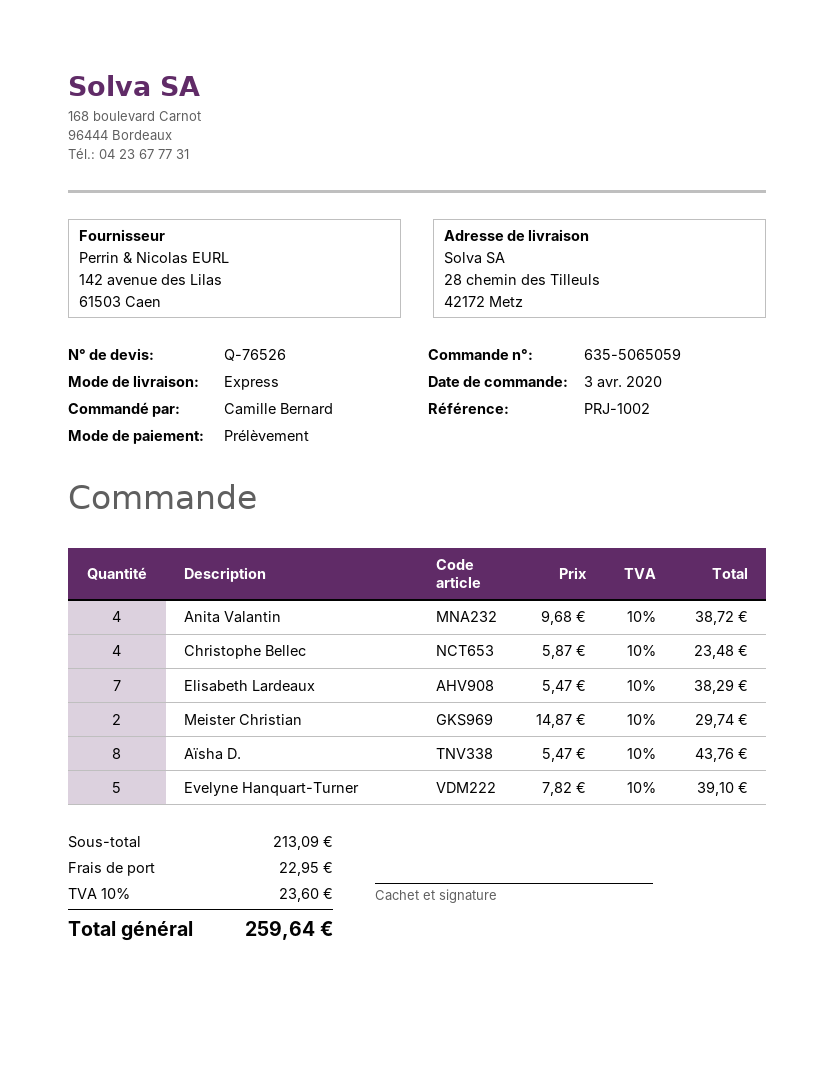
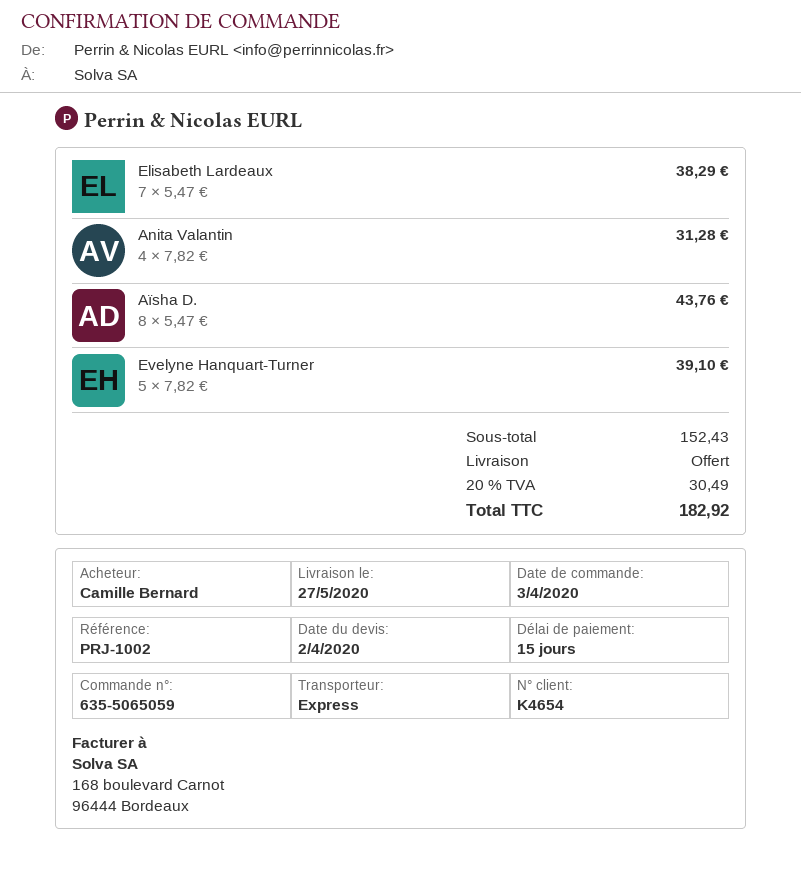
Anita Valantin: 4 x 9.68 = 38.72 -> 4 x 7.82 = 31.28
Christophe Bellec: 4 x 5.87 = 23.48 -> none
Meister Christian: 2 x 14.87 = 29.74 -> none
subtotal: 213.09 -> 152.43
shipping: 22.95 -> 0.00
tax: 10% = 23.60 -> 20% = 30.49
total: 259.64 -> 182.92

